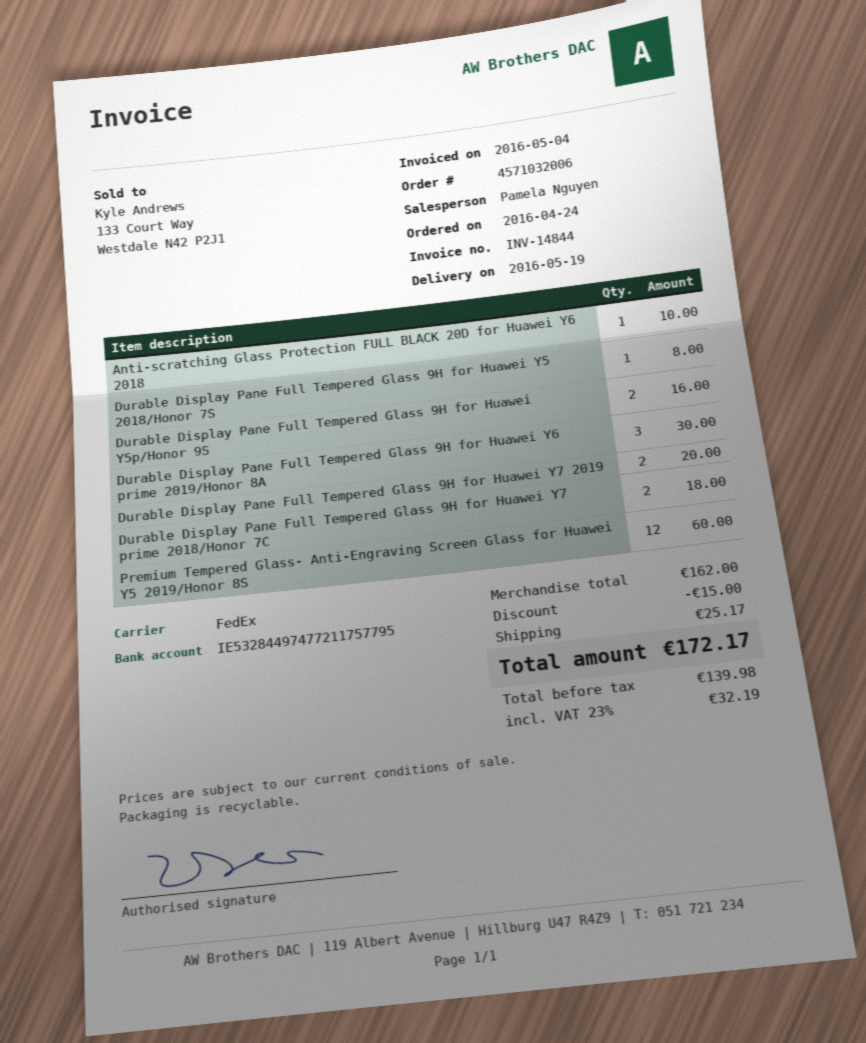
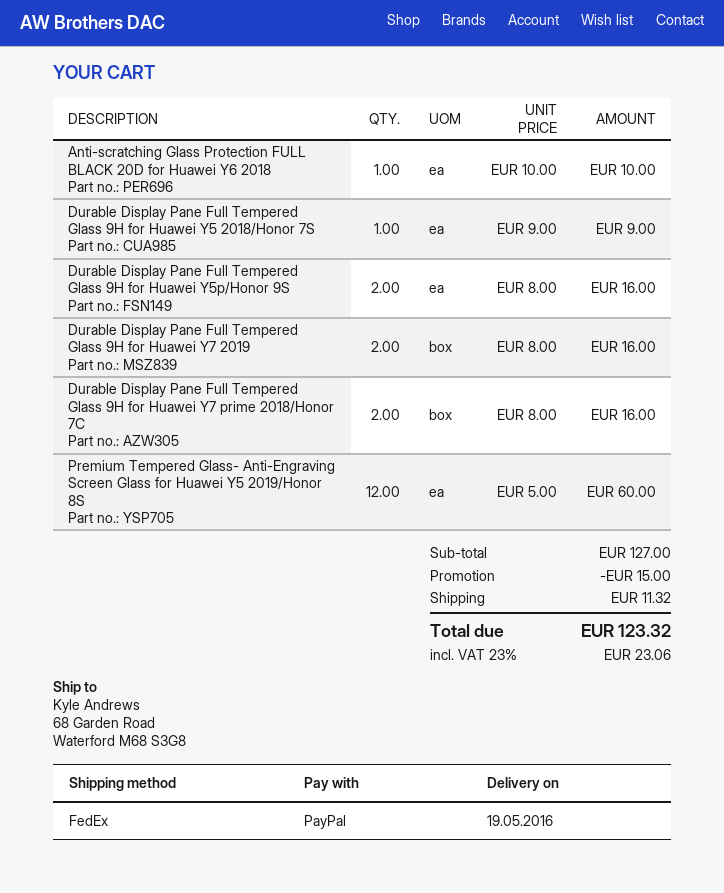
Durable Display Pane Full Tempered Glass 9H for Huawei Y5 2018/Honor 7S: 1 for 8.00 -> 1 for 9.00
Durable Display Pane Full Tempered Glass 9H for Huawei Y6 prime 2019/Honor 8A: 3 for 30.00 -> none
Durable Display Pane Full Tempered Glass 9H for Huawei Y7 2019: 2 for 20.00 -> 2 for 16.00
Durable Display Pane Full Tempered Glass 9H for Huawei Y7 prime 2018/Honor 7C: 2 for 18.00 -> 2 for 16.00
subtotal: 162.00 -> 127.00
shipping: 25.17 -> 11.32
tax: 23% = 32.19 -> 23% = 23.06
total: 172.17 -> 123.32

